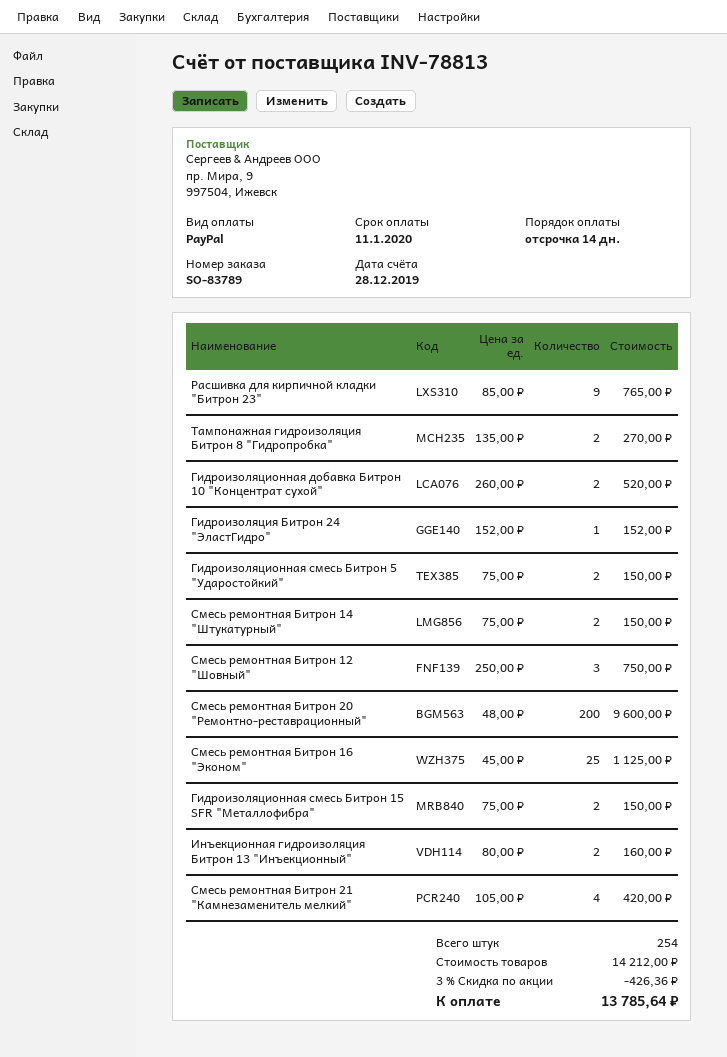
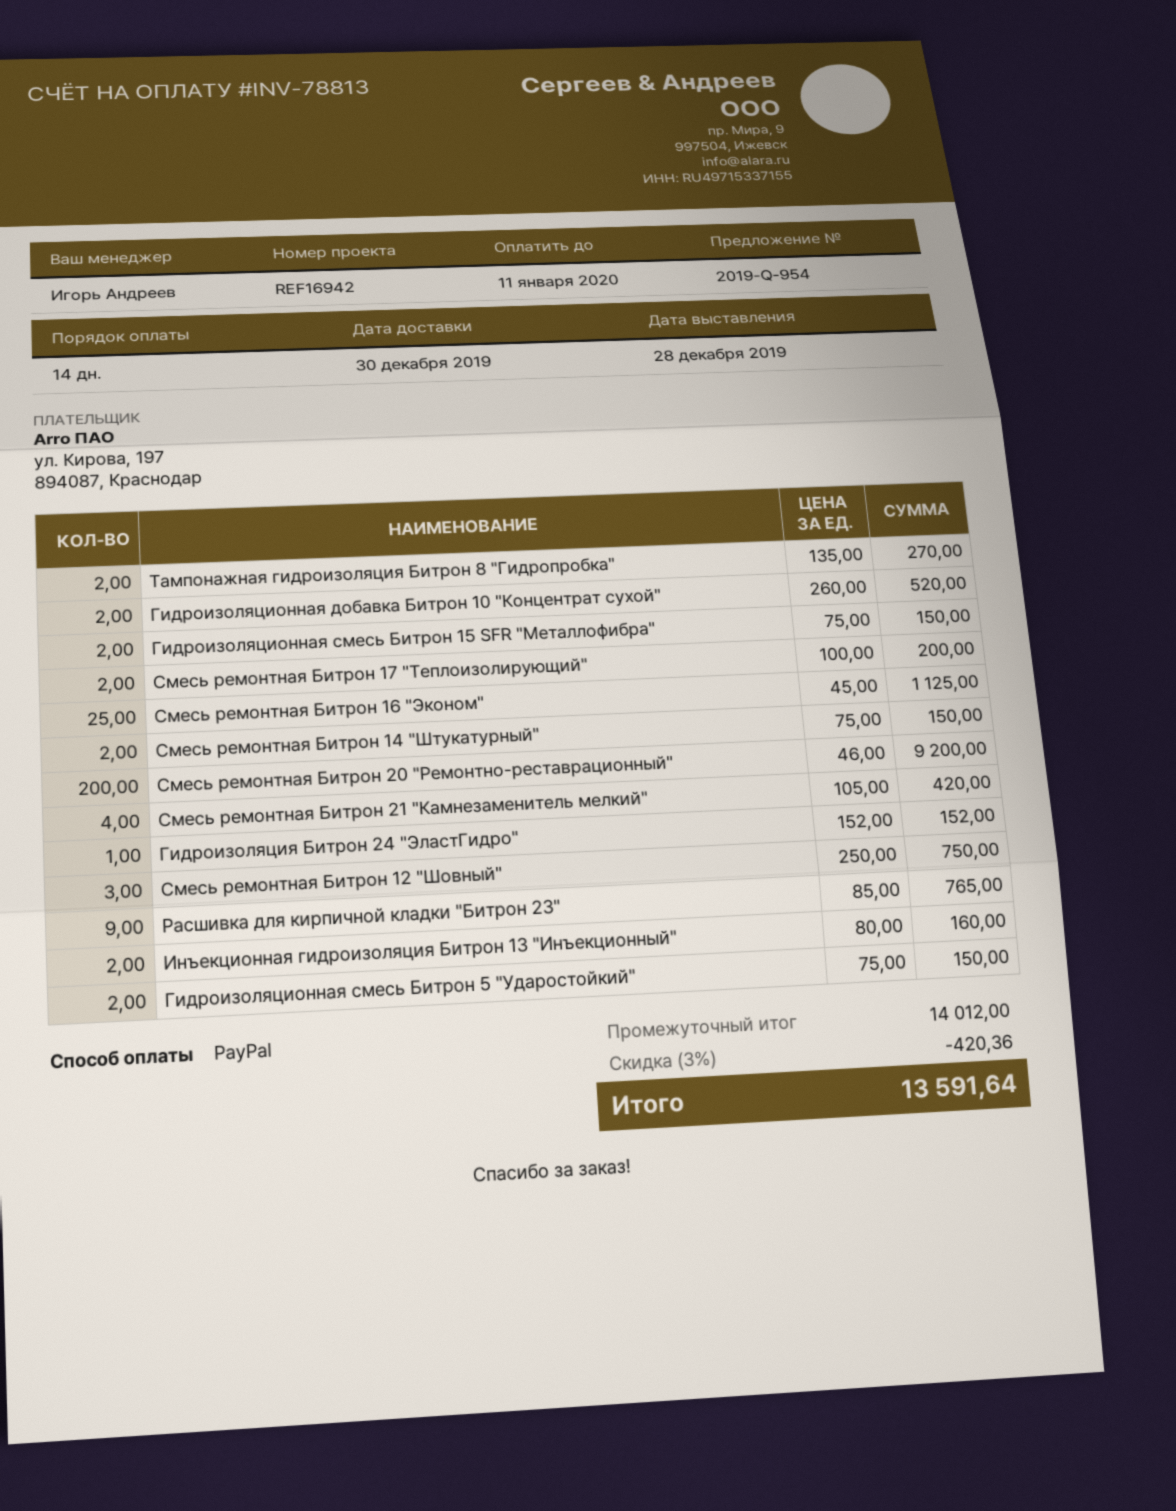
Смесь ремонтная Битрон 20 "Ремонтно-реставрационный": 200 x 48.00 = 9600.00 -> 200 x 46.00 = 9200.00
Смесь ремонтная Битрон 17 "Теплоизолирующий": none -> 2 x 100.00 = 200.00
subtotal: 14212.00 -> 14012.00
discount: 3% = 426.36 -> 3% = 420.36
total: 13785.64 -> 13591.64

